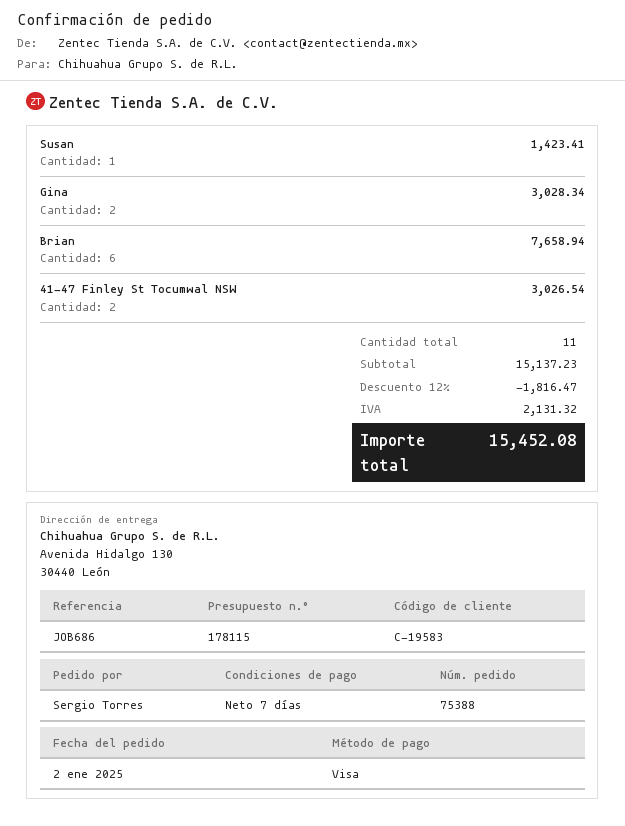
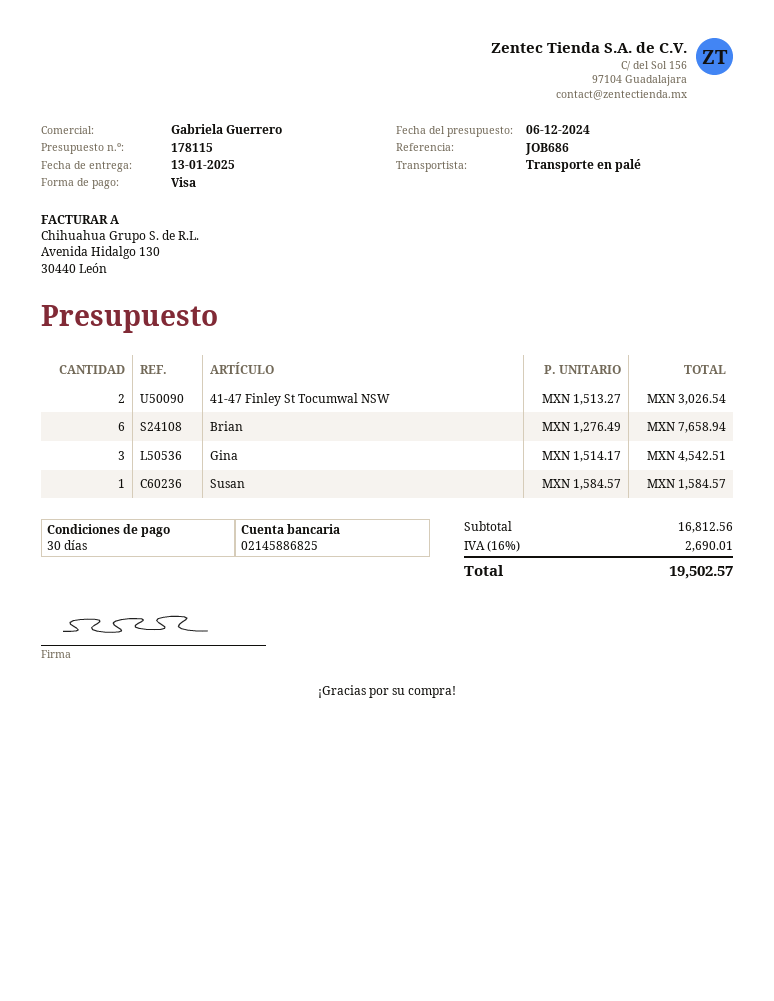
payment terms: 7 days -> 30 days
Susan: 1 for 1423.41 -> 1 for 1584.57
Gina: 2 for 3028.34 -> 3 for 4542.51
subtotal: 15137.23 -> 16812.56
discount: 12% = 1816.47 -> none
tax: 2131.32 -> 2690.01
total: 15452.08 -> 19502.57

